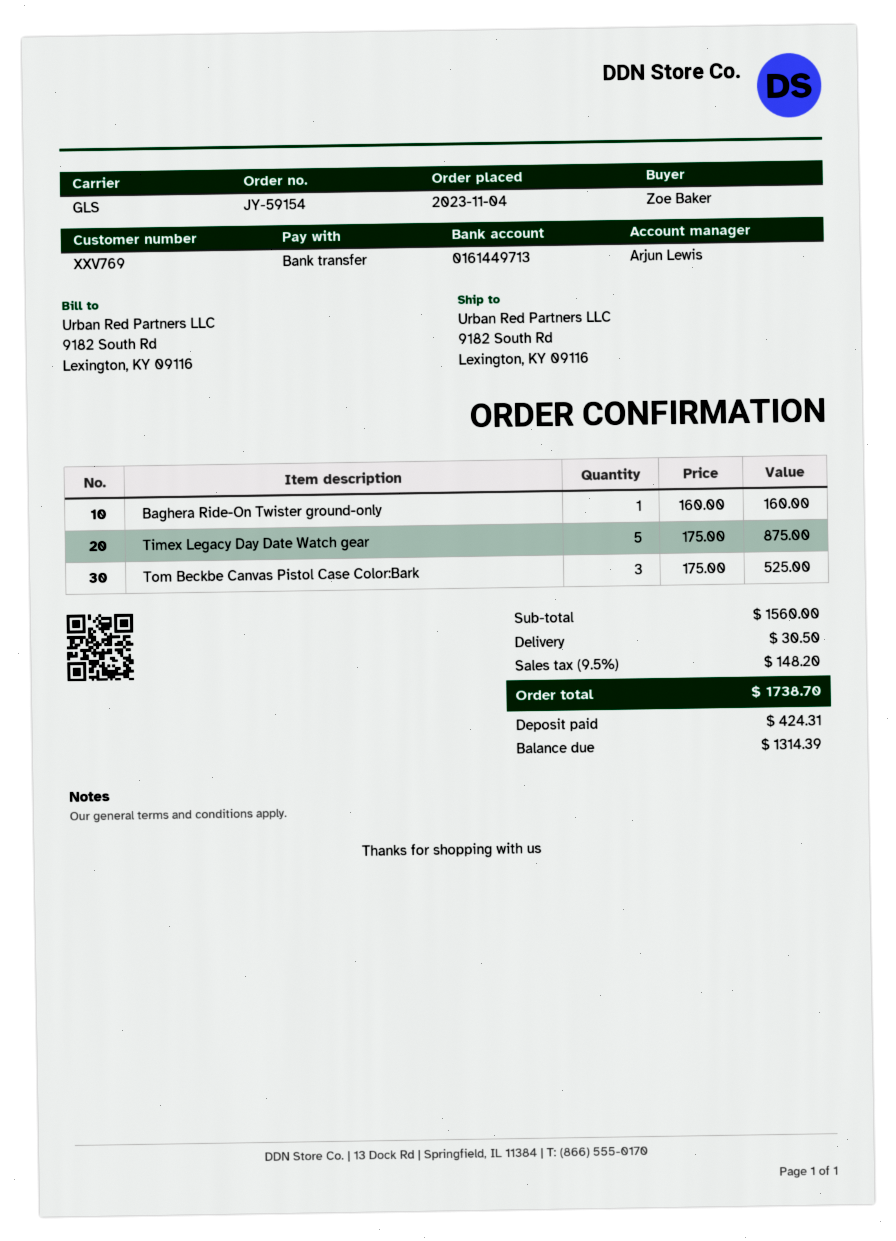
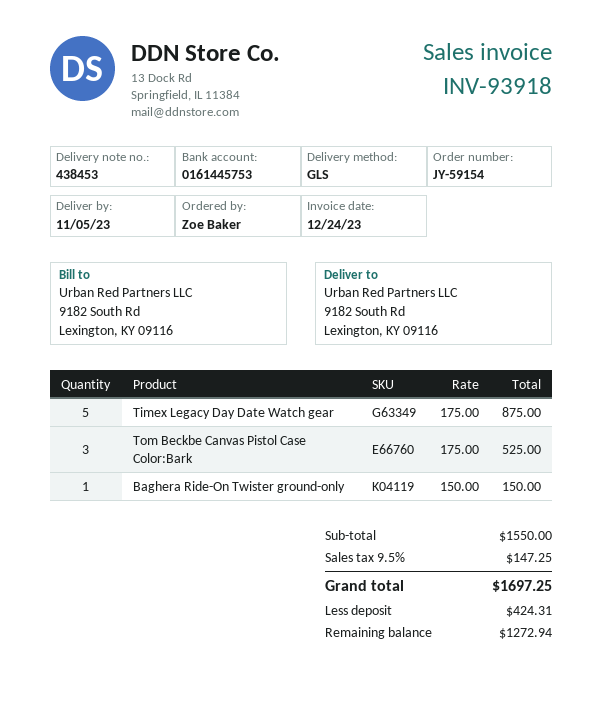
bank account: 0161449713 -> 0161445753
Baghera Ride-On Twister ground-only: 1 x 160.00 = 160.00 -> 1 x 150.00 = 150.00
subtotal: 1560.00 -> 1550.00
shipping: 30.50 -> none
tax: 9.5% = 148.20 -> 9.5% = 147.25
total: 1738.70 -> 1697.25
balance: 1314.39 -> 1272.94

